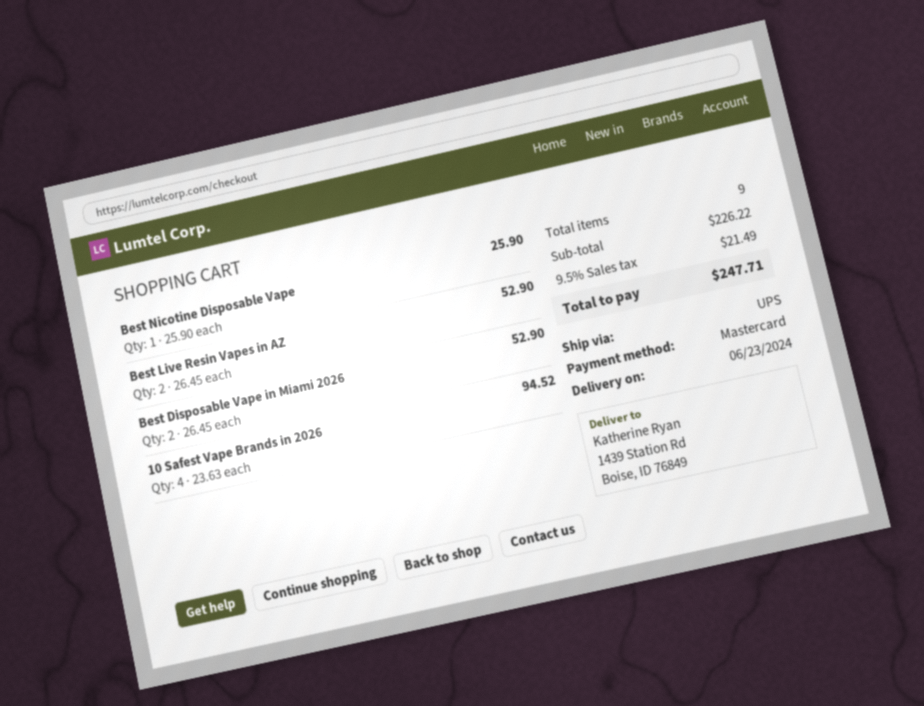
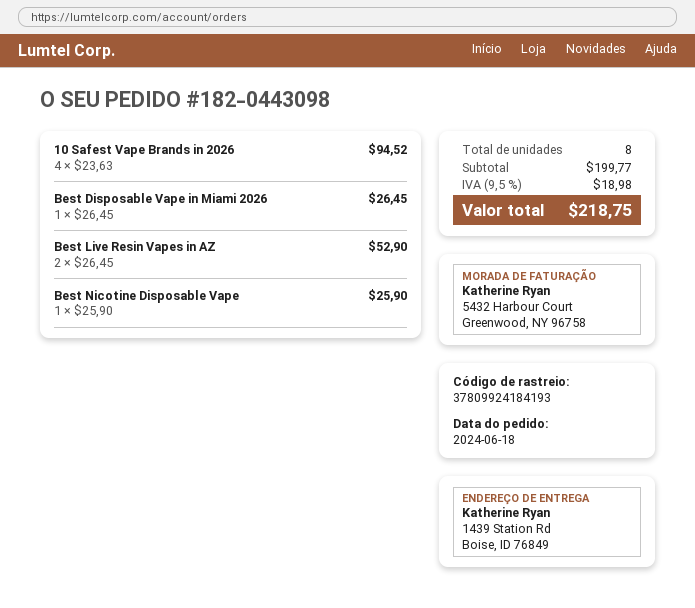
Best Disposable Vape in Miami 2026: 2 x 26.45 = 52.90 -> 1 x 26.45 = 26.45
total quantity: 9 -> 8
subtotal: 226.22 -> 199.77
tax: 9.5% = 21.49 -> 9.5% = 18.98
total: 247.71 -> 218.75

